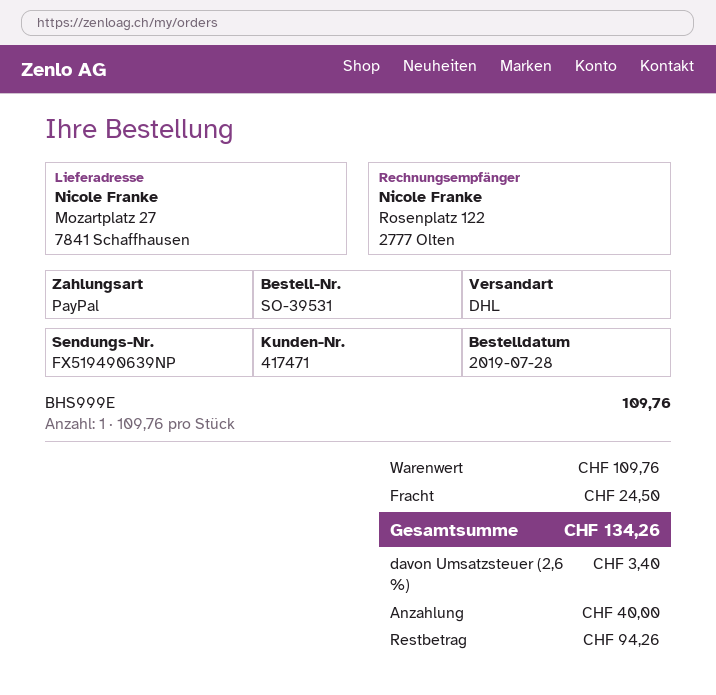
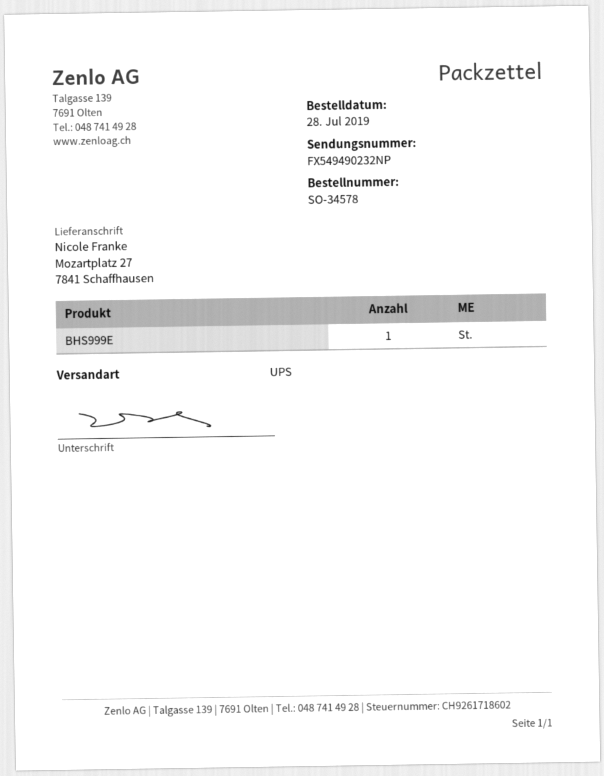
order number: SO-39531 -> SO-34578
shipping method: DHL -> UPS
tracking number: FX519490639NP -> FX549490232NP

